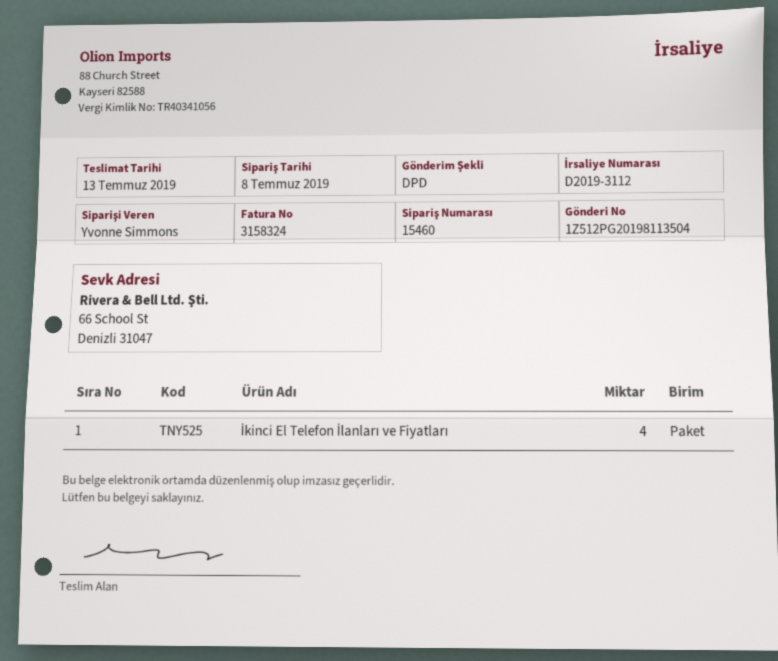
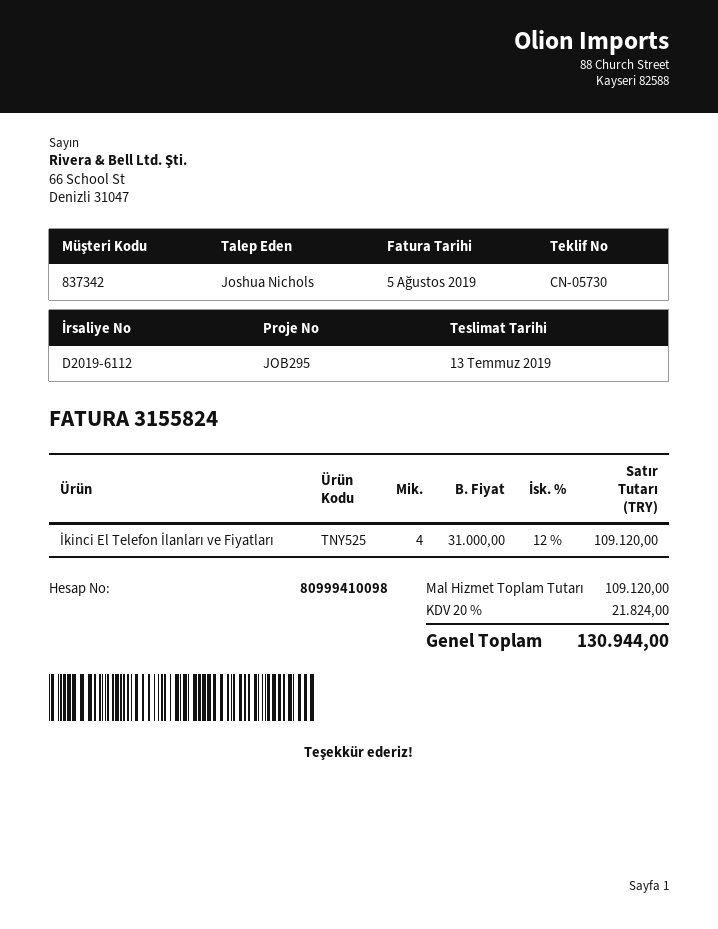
delivery note number: D2019-3112 -> D2019-6112
invoice number: 3158324 -> 3155824
ordered by: Yvonne Simmons -> Joshua Nichols

